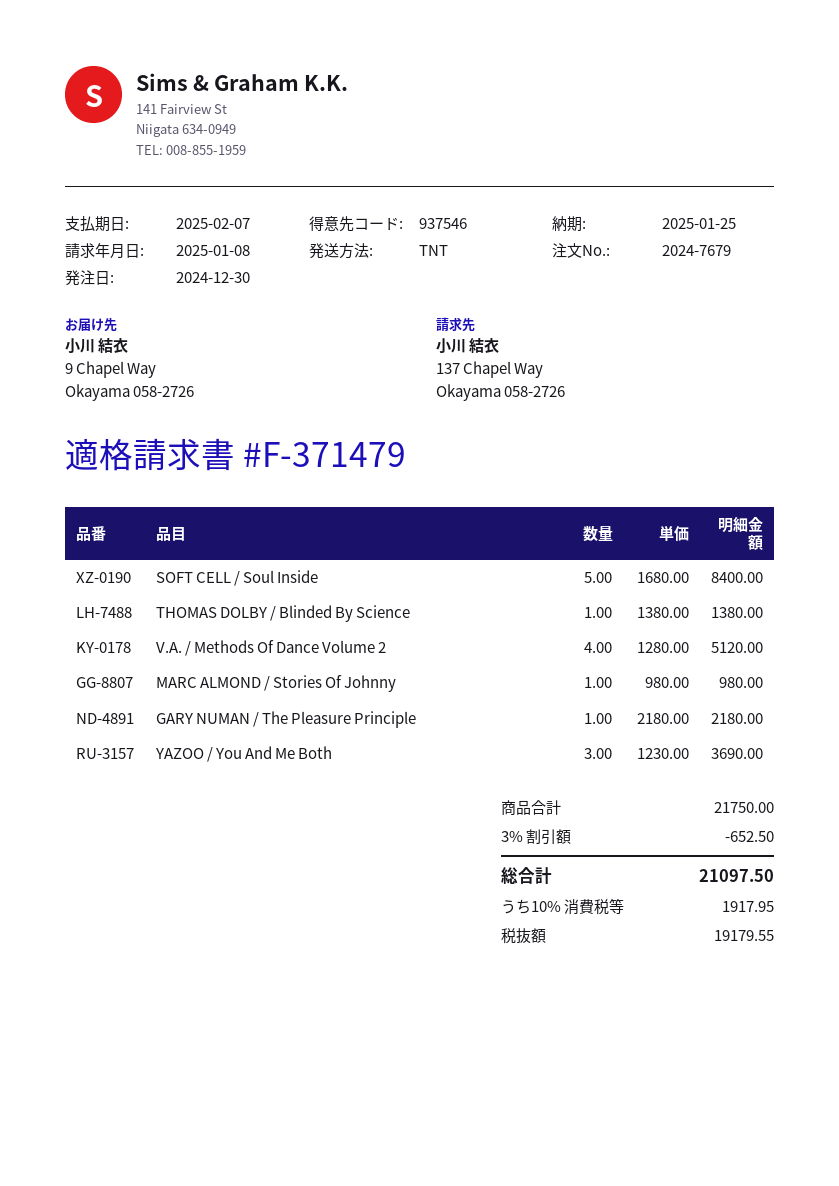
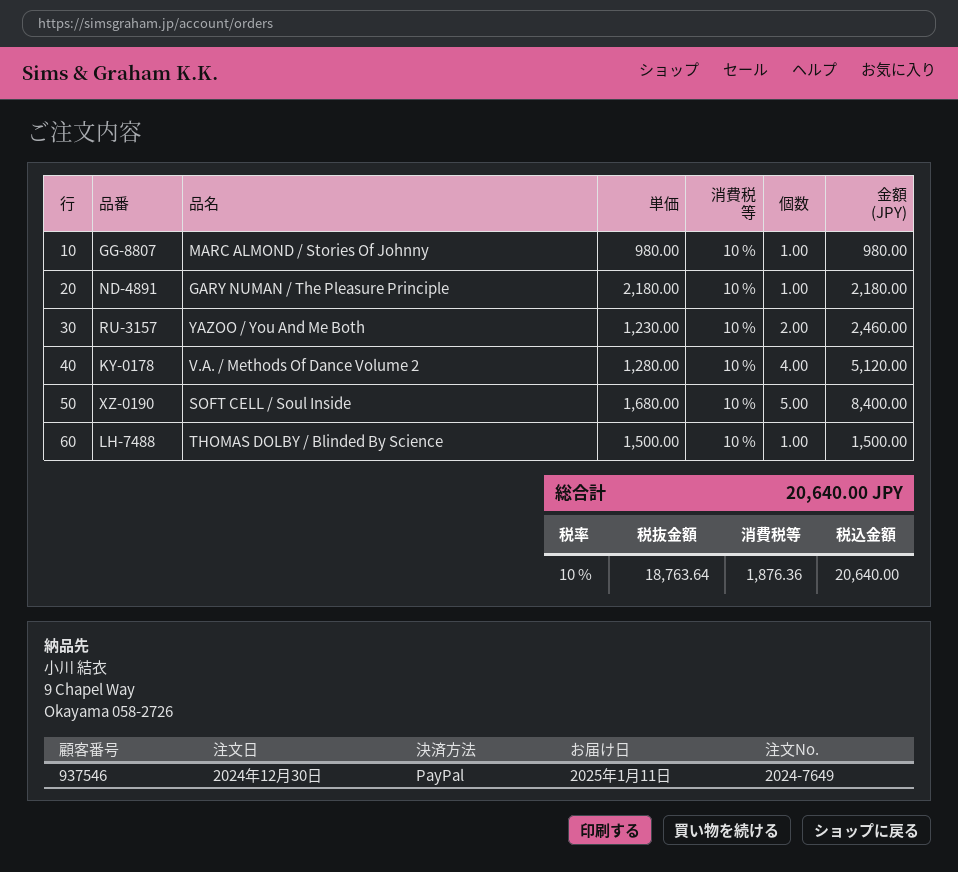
order number: 2024-7679 -> 2024-7649
delivery date: 2025-01-25 -> 2025-01-11
THOMAS DOLBY / Blinded By Science: 1 x 1380.00 = 1380.00 -> 1 x 1500.00 = 1500.00
YAZOO / You And Me Both: 3 x 1230.00 = 3690.00 -> 2 x 1230.00 = 2460.00
discount: 3% = 652.50 -> none
net: 19179.55 -> 18763.64
tax: 10% = 1917.95 -> 10% = 1876.36
total: 21097.50 -> 20640.00

